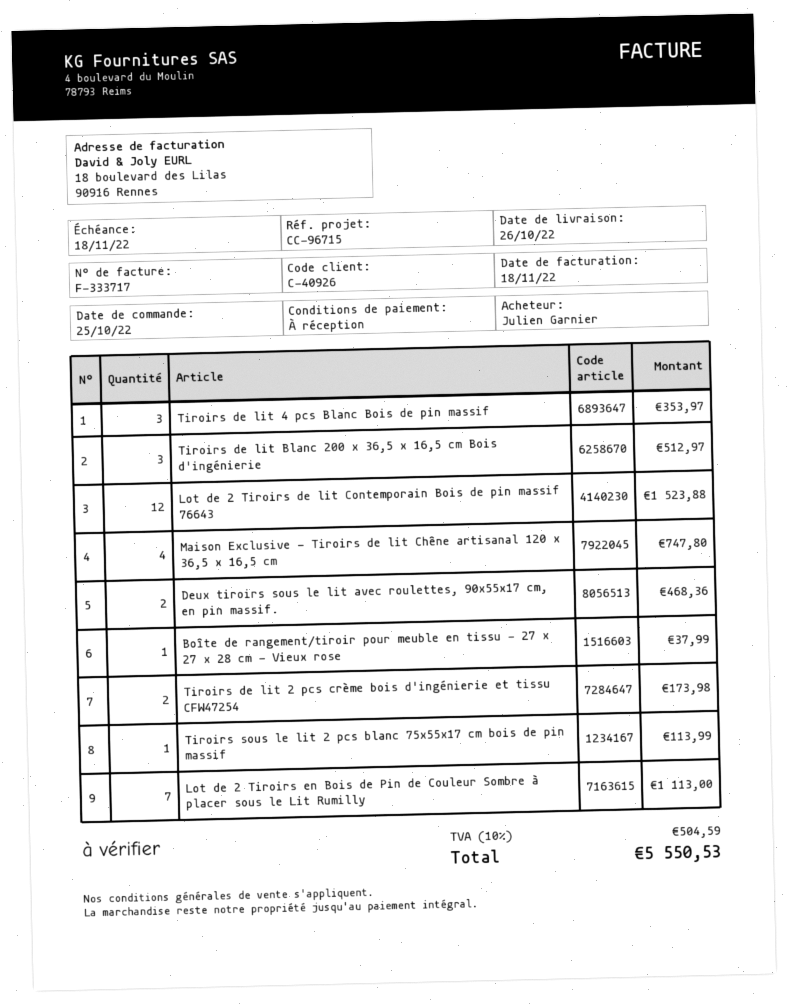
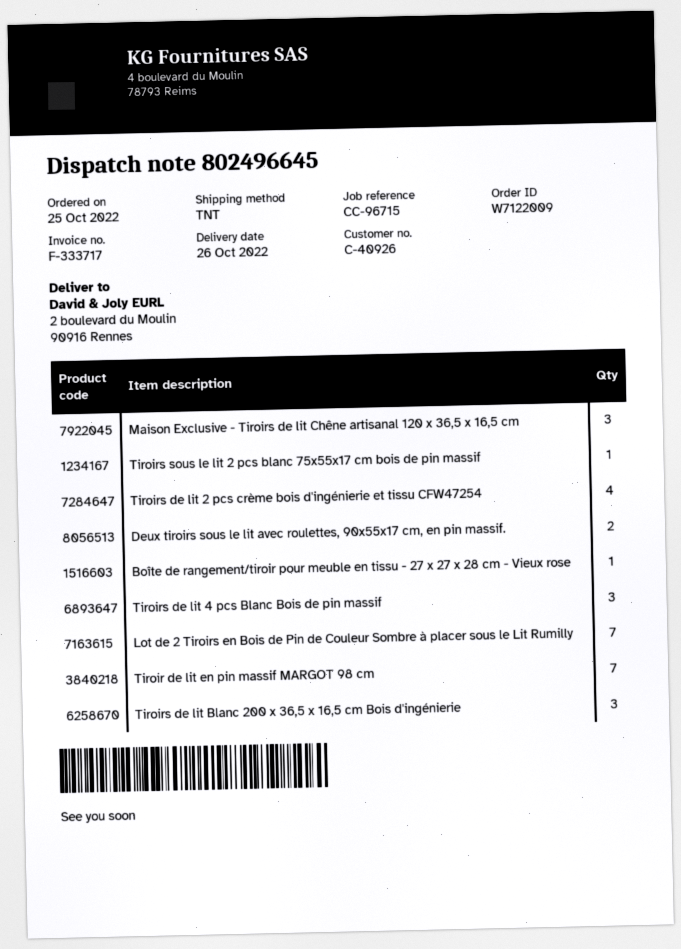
Lot de 2 Tiroirs de lit Contemporain Bois de pin massif 76643: 12 -> none
Maison Exclusive - Tiroirs de lit Chêne artisanal 120 x 36,5 x 16,5 cm: 4 -> 3
Tiroirs de lit 2 pcs crème bois d'ingénierie et tissu CFW47254: 2 -> 4
Tiroir de lit en pin massif MARGOT 98 cm: none -> 7

